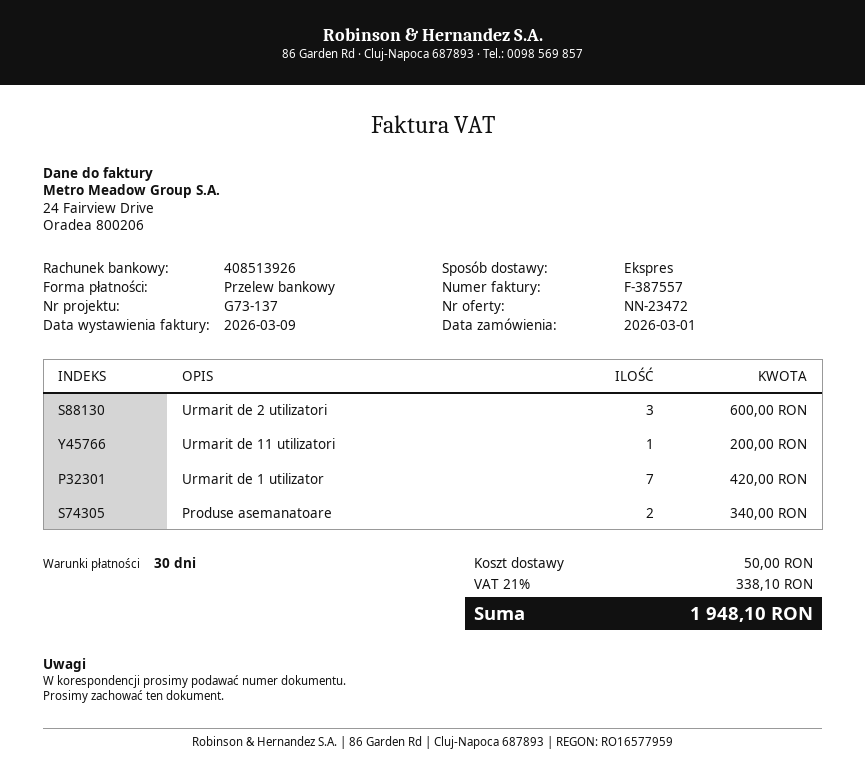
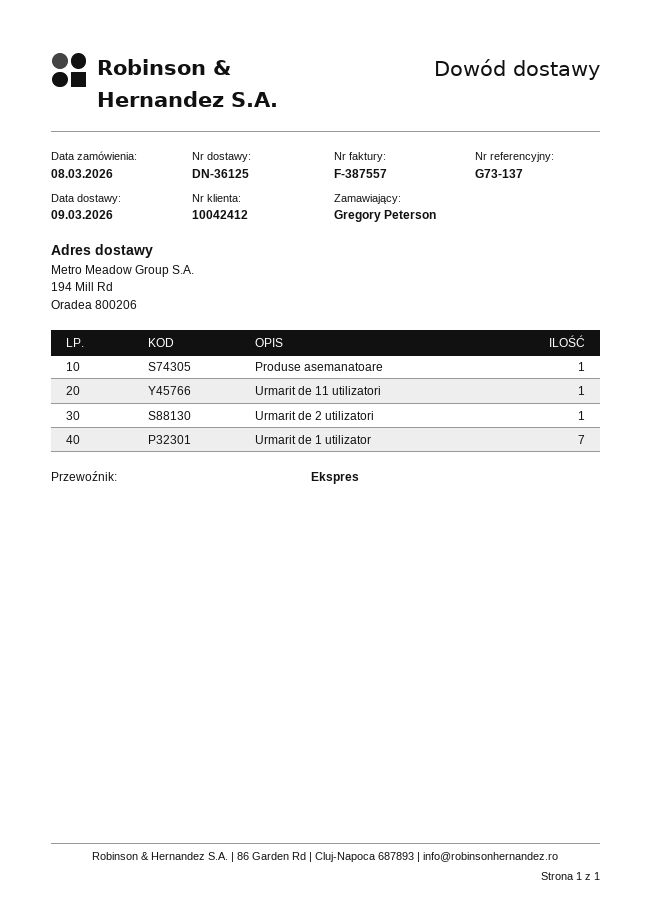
order date: 2026-03-01 -> 2026-03-08
Urmarit de 2 utilizatori: 3 -> 1
Produse asemanatoare: 2 -> 1

